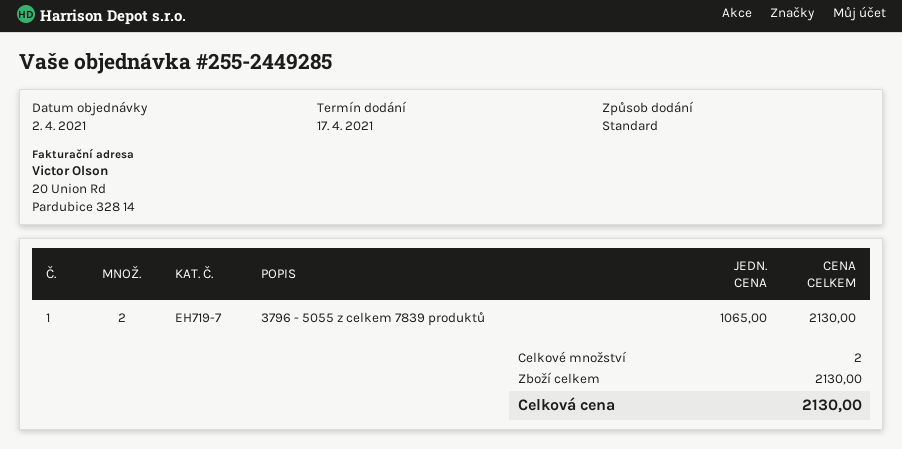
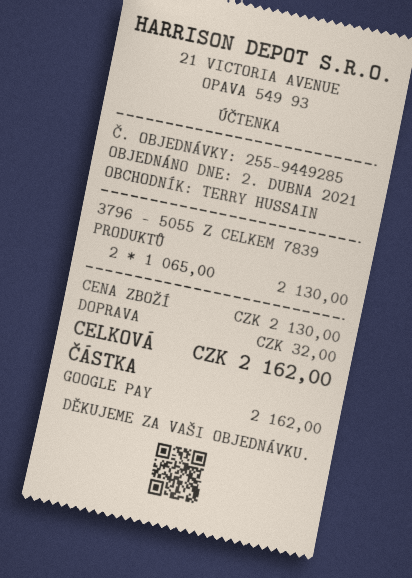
order number: 255-2449285 -> 255-9449285
shipping: none -> 32.00
total: 2130.00 -> 2162.00

